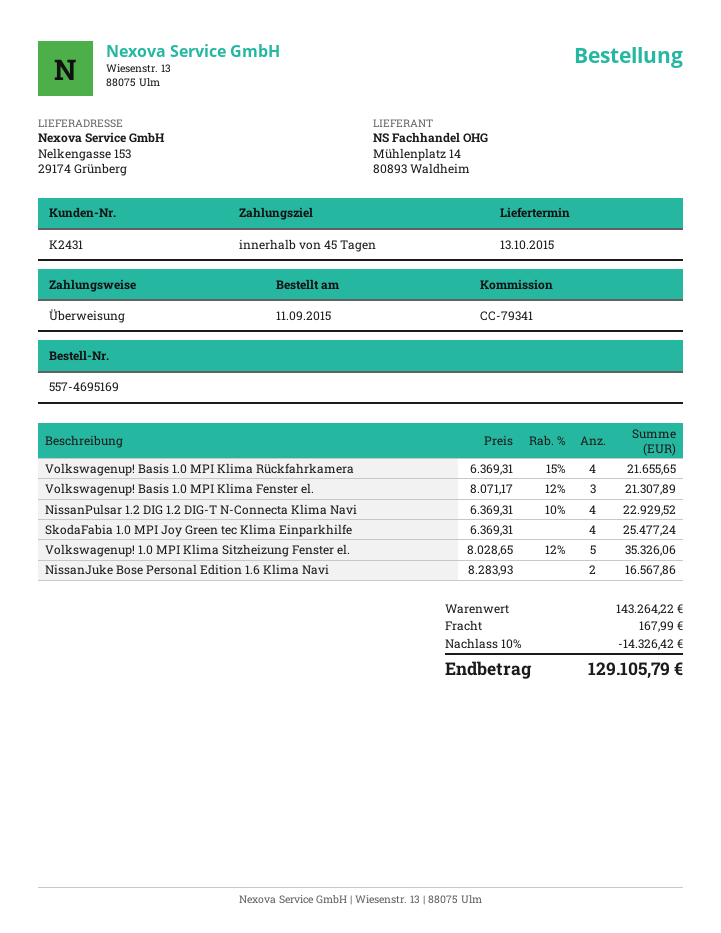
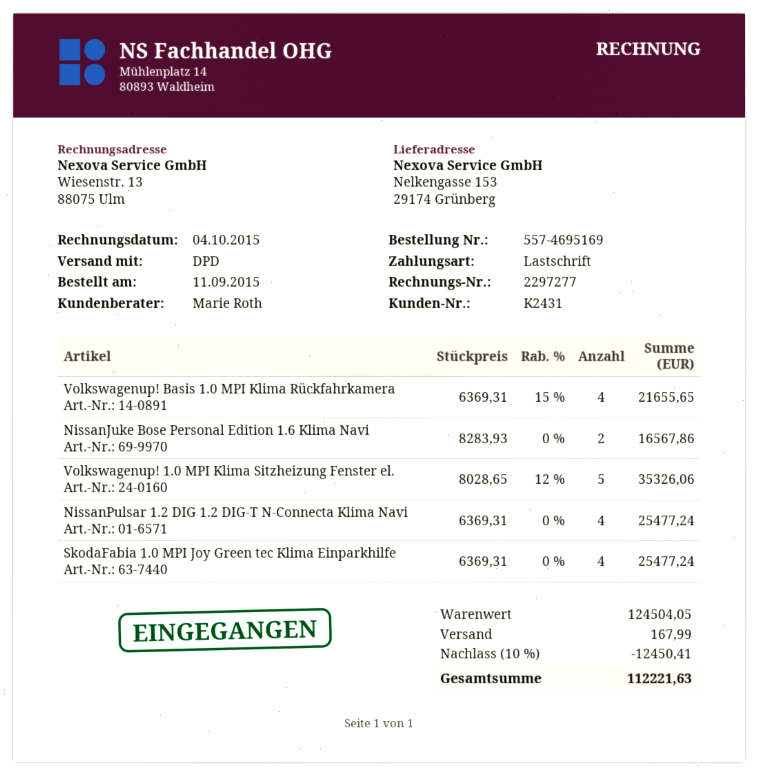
payment method: bank transfer -> direct debit
Volkswagenup! Basis 1.0 MPI Klima Fenster el.: 3 x 8071.17 - 12% = 21307.89 -> none
NissanPulsar 1.2 DIG 1.2 DIG-T N-Connecta Klima Navi: 4 x 6369.31 - 10% = 22929.52 -> 4 x 6369.31 = 25477.24
subtotal: 143264.22 -> 124504.05
discount: 10% = 14326.42 -> 10% = 12450.41
total: 129105.79 -> 112221.63

